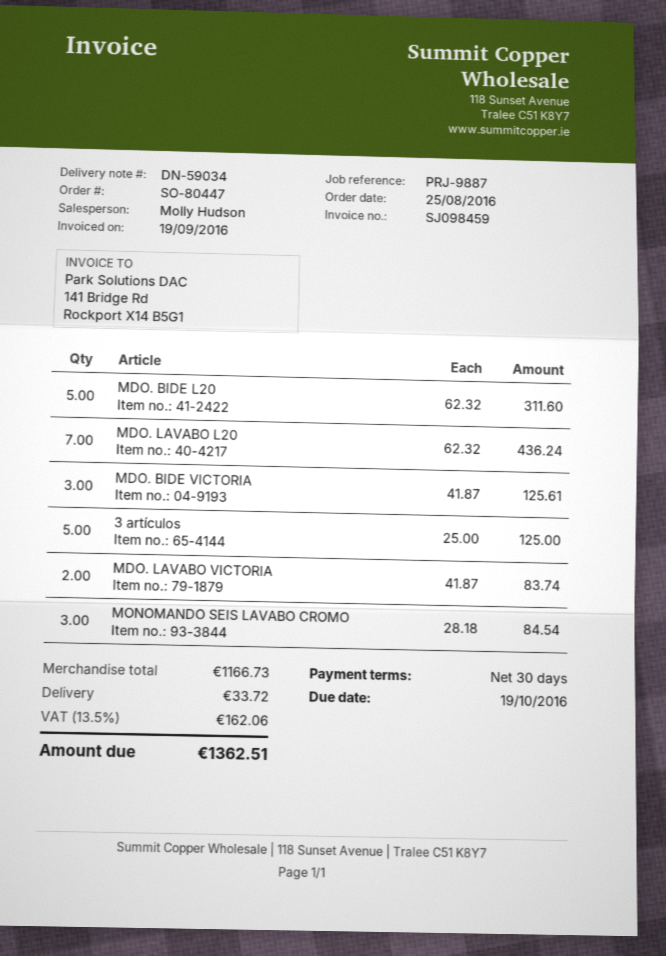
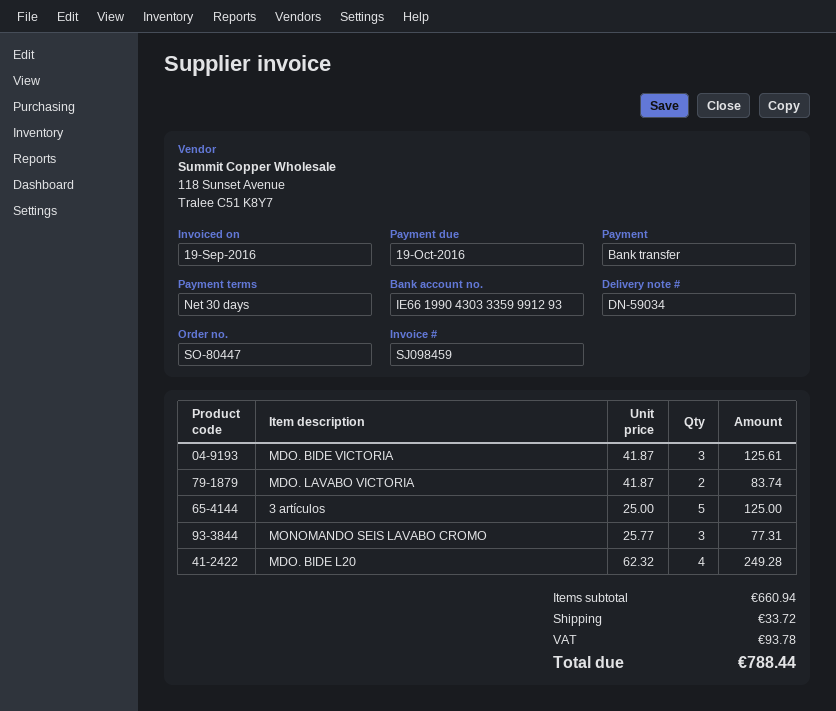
MDO. BIDE L20: 5 x 62.32 = 311.60 -> 4 x 62.32 = 249.28
MDO. LAVABO L20: 7 x 62.32 = 436.24 -> none
MONOMANDO SEIS LAVABO CROMO: 3 x 28.18 = 84.54 -> 3 x 25.77 = 77.31
subtotal: 1166.73 -> 660.94
tax: 162.06 -> 93.78
total: 1362.51 -> 788.44

